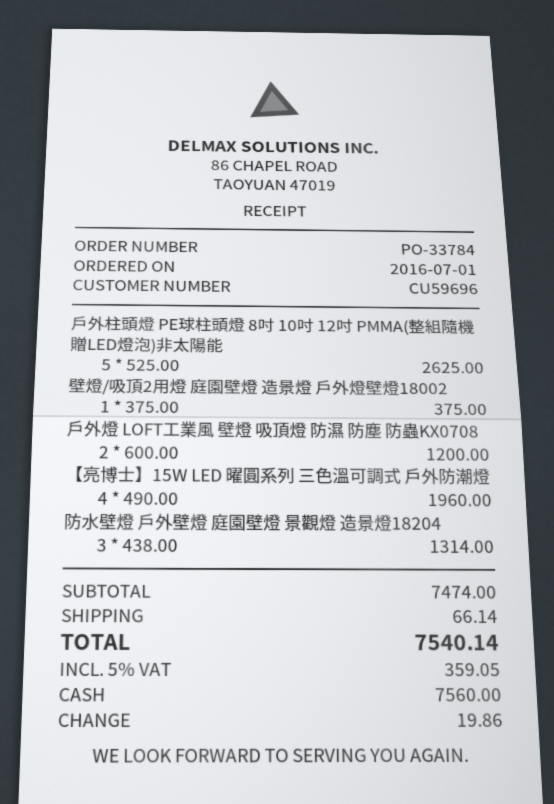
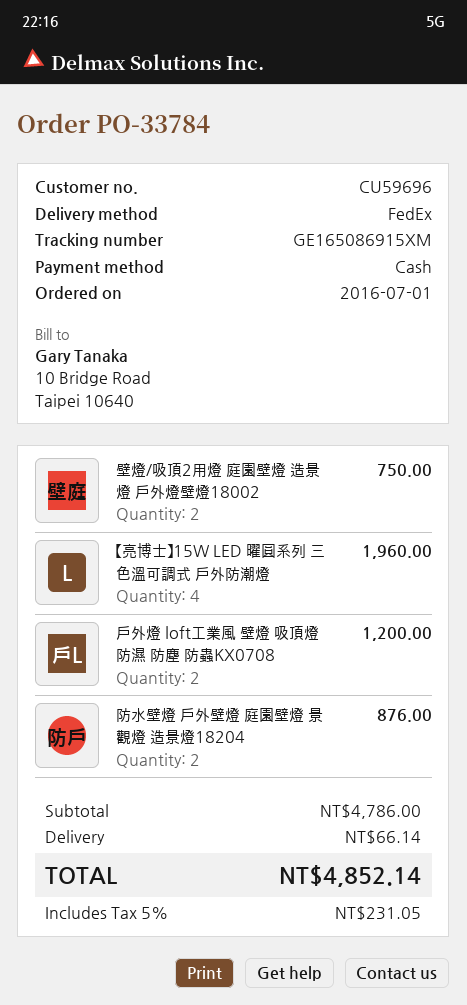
戶外柱頭燈 PE球柱頭燈 8吋 10吋 12吋 PMMA(整組隨機贈LED燈泡)非太陽能: 5 for 2625.00 -> none
壁燈/吸頂2用燈 庭園壁燈 造景燈 戶外燈壁燈18002: 1 for 375.00 -> 2 for 750.00
防水壁燈 戶外壁燈 庭園壁燈 景觀燈 造景燈18204: 3 for 1314.00 -> 2 for 876.00
subtotal: 7474.00 -> 4786.00
tax: 5% = 359.05 -> 5% = 231.05
total: 7540.14 -> 4852.14

